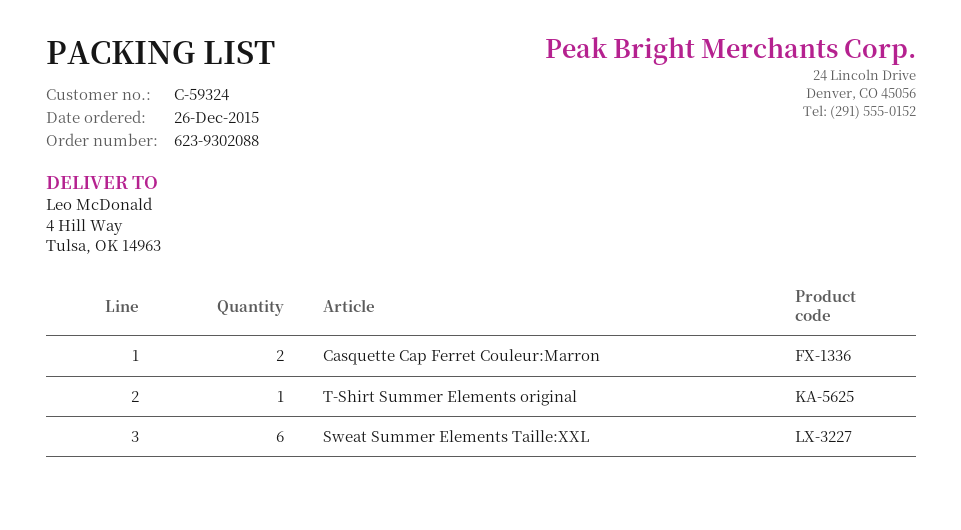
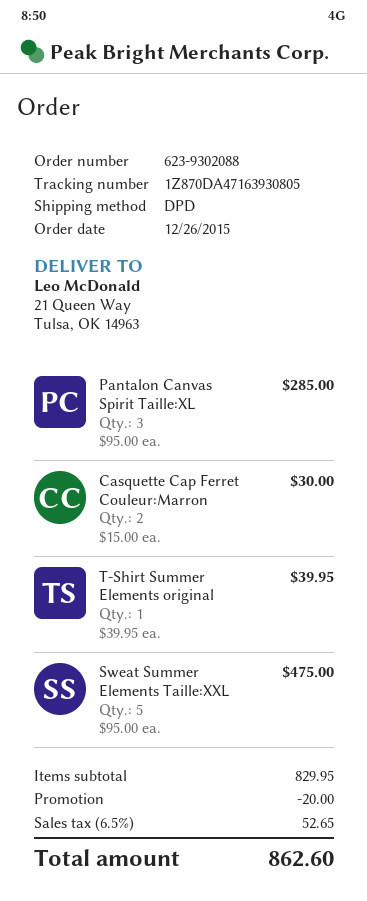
ship to: 4 Hill Way, Tulsa, OK 14963 -> 21 Queen Way, Tulsa, OK 14963
Sweat Summer Elements Taille:XXL: 6 -> 5
Pantalon Canvas Spirit Taille:XL: none -> 3

